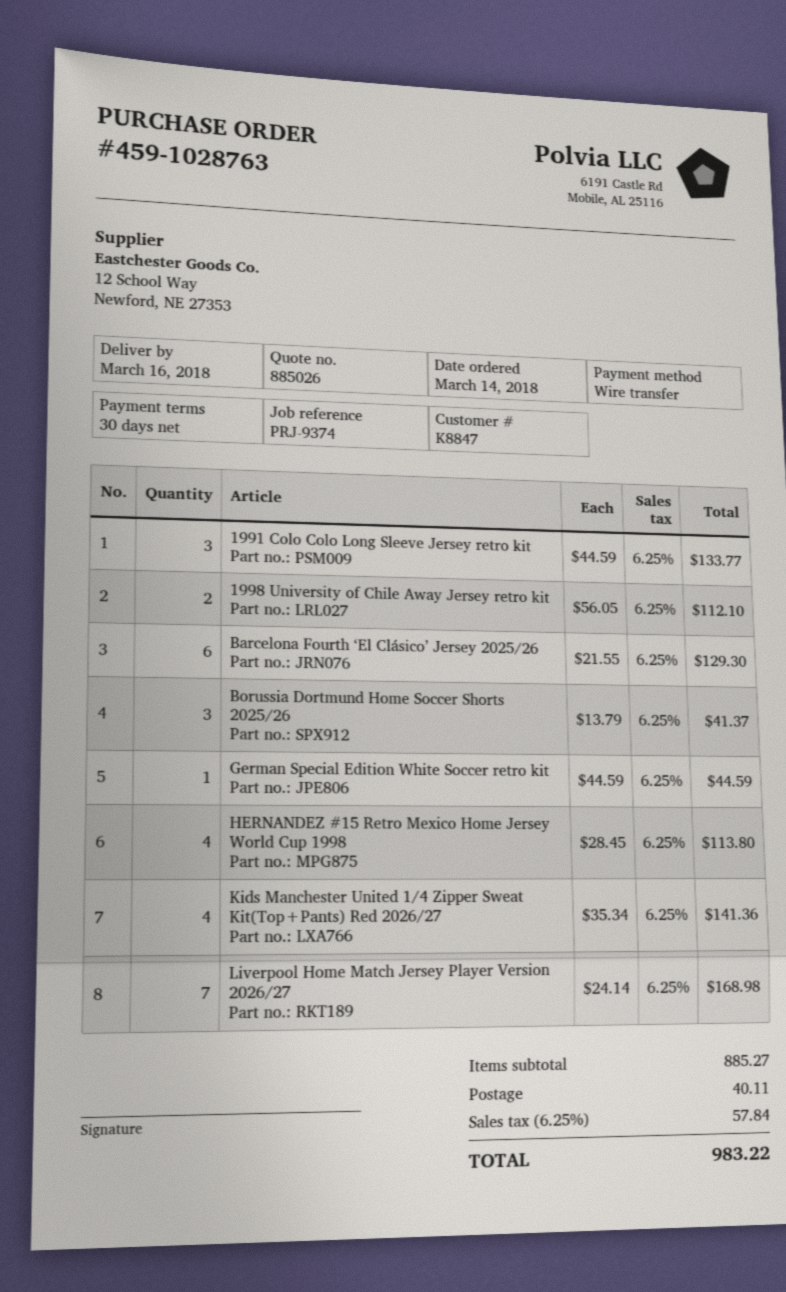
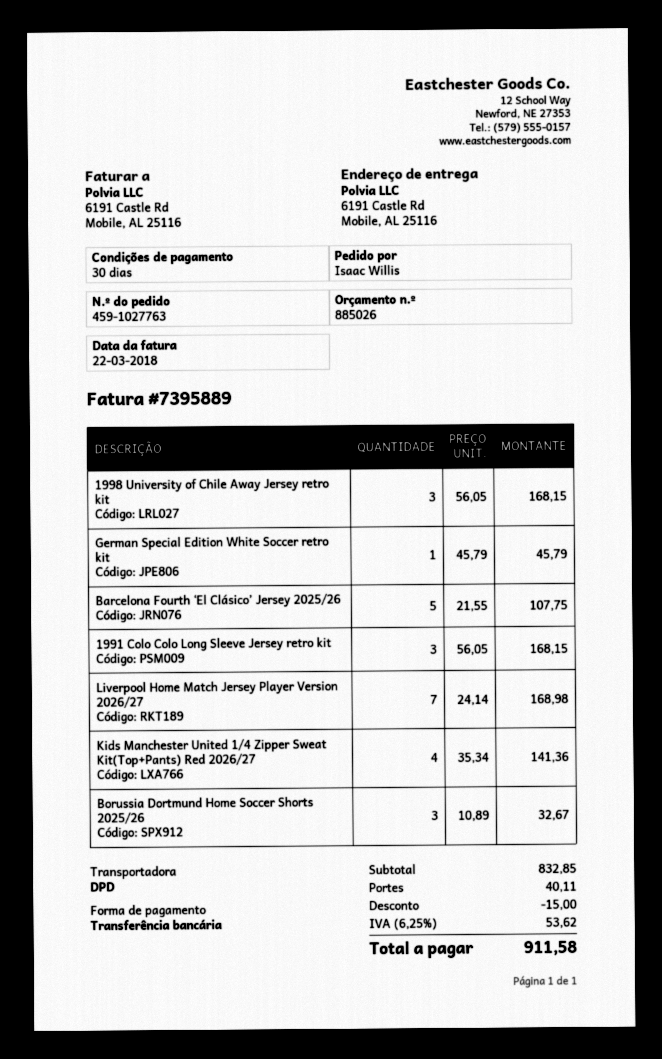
order number: 459-1028763 -> 459-1027763
1991 Colo Colo Long Sleeve Jersey retro kit: 3 x 44.59 = 133.77 -> 3 x 56.05 = 168.15
1998 University of Chile Away Jersey retro kit: 2 x 56.05 = 112.10 -> 3 x 56.05 = 168.15
Barcelona Fourth ‘El Clásico’ Jersey 2025/26: 6 x 21.55 = 129.30 -> 5 x 21.55 = 107.75
Borussia Dortmund Home Soccer Shorts 2025/26: 3 x 13.79 = 41.37 -> 3 x 10.89 = 32.67
German Special Edition White Soccer retro kit: 1 x 44.59 = 44.59 -> 1 x 45.79 = 45.79
HERNANDEZ #15 Retro Mexico Home Jersey World Cup 1998: 4 x 28.45 = 113.80 -> none
subtotal: 885.27 -> 832.85
discount: none -> 15.00
tax: 6.25% = 57.84 -> 6.25% = 53.62
total: 983.22 -> 911.58

